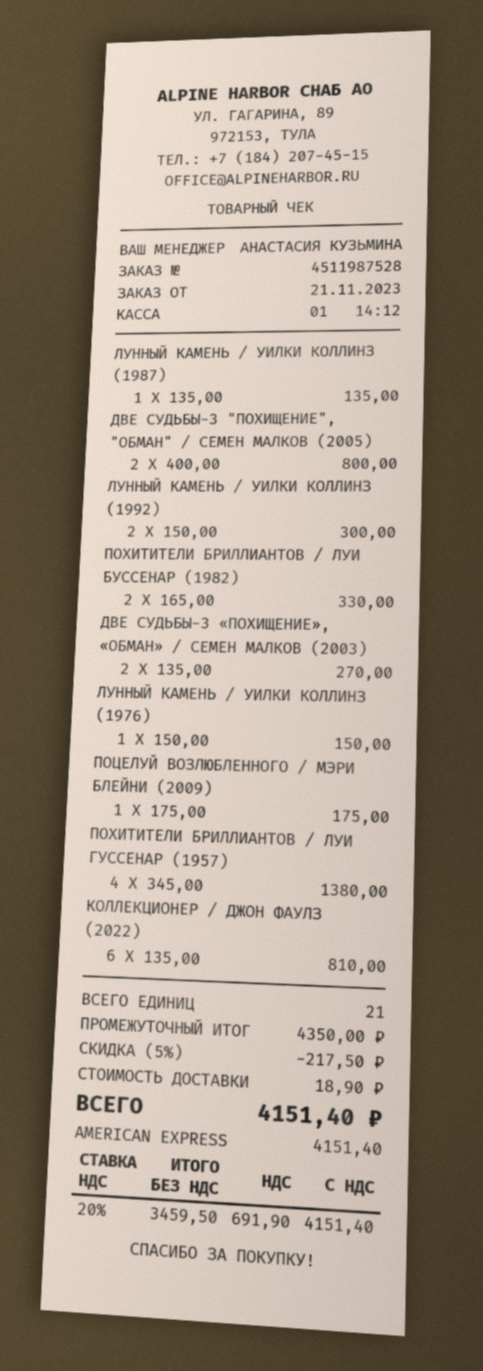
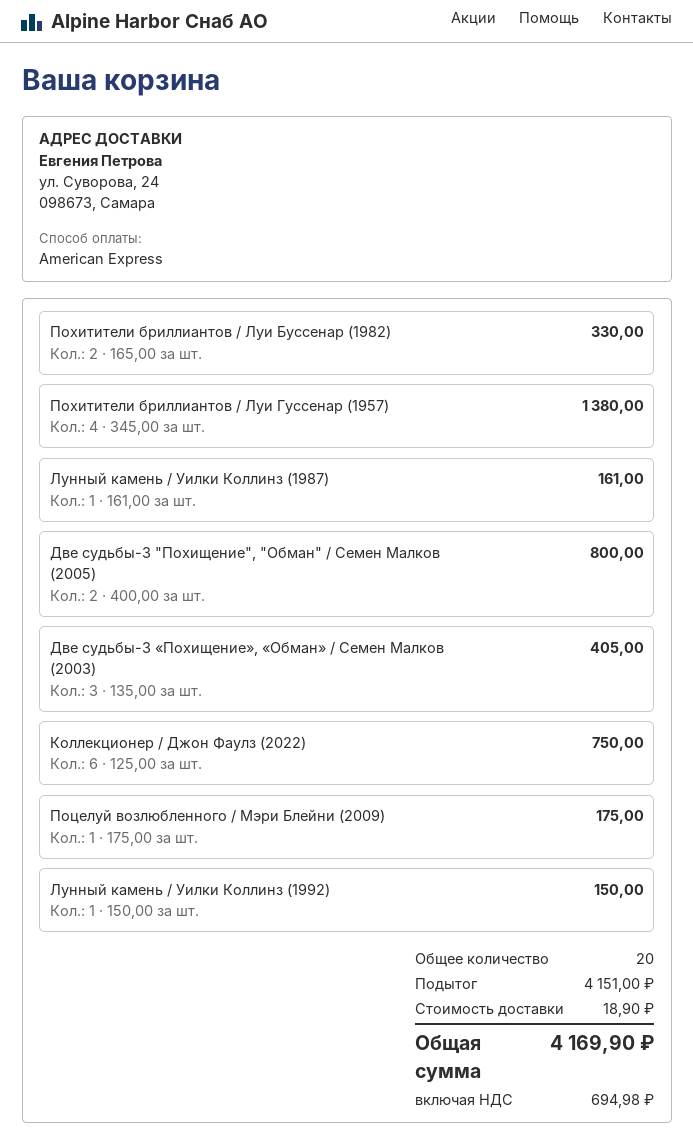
ЛУННЫЙ КАМЕНЬ / УИЛКИ КОЛЛИНЗ (1987): 1 x 135.00 = 135.00 -> 1 x 161.00 = 161.00
ЛУННЫЙ КАМЕНЬ / УИЛКИ КОЛЛИНЗ (1992): 2 x 150.00 = 300.00 -> 1 x 150.00 = 150.00
ДВЕ СУДЬБЫ-3 «ПОХИЩЕНИЕ», «ОБМАН» / СЕМЕН МАЛКОВ (2003): 2 x 135.00 = 270.00 -> 3 x 135.00 = 405.00
ЛУННЫЙ КАМЕНЬ / УИЛКИ КОЛЛИНЗ (1976): 1 x 150.00 = 150.00 -> none
КОЛЛЕКЦИОНЕР / ДЖОН ФАУЛЗ (2022): 6 x 135.00 = 810.00 -> 6 x 125.00 = 750.00
total quantity: 21 -> 20
subtotal: 4350.00 -> 4151.00
discount: 5% = 217.50 -> none
tax: 691.90 -> 694.98
total: 4151.40 -> 4169.90

